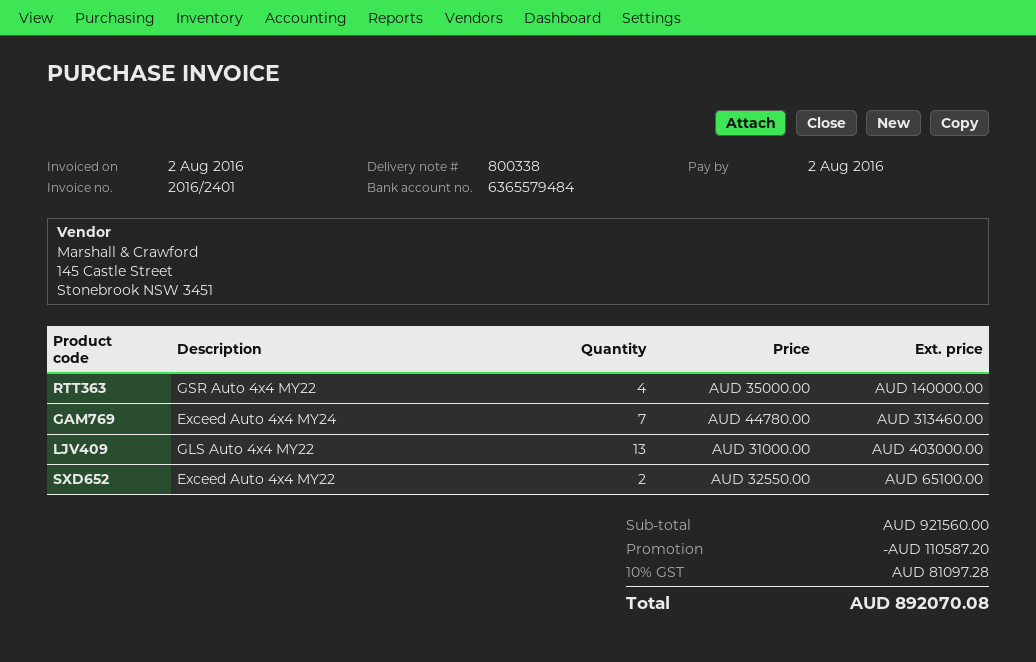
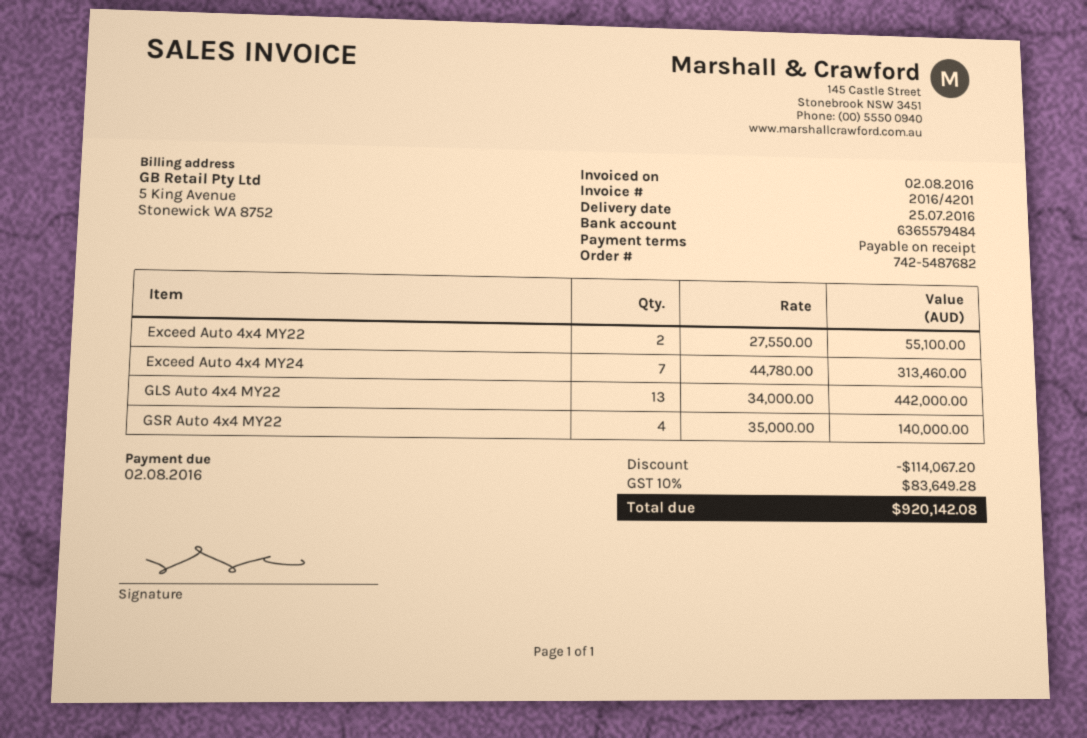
invoice number: 2016/2401 -> 2016/4201
GLS Auto 4x4 MY22: 13 x 31000.00 = 403000.00 -> 13 x 34000.00 = 442000.00
Exceed Auto 4x4 MY22: 2 x 32550.00 = 65100.00 -> 2 x 27550.00 = 55100.00
discount: 110587.20 -> 114067.20
tax: 10% = 81097.28 -> 10% = 83649.28
total: 892070.08 -> 920142.08

